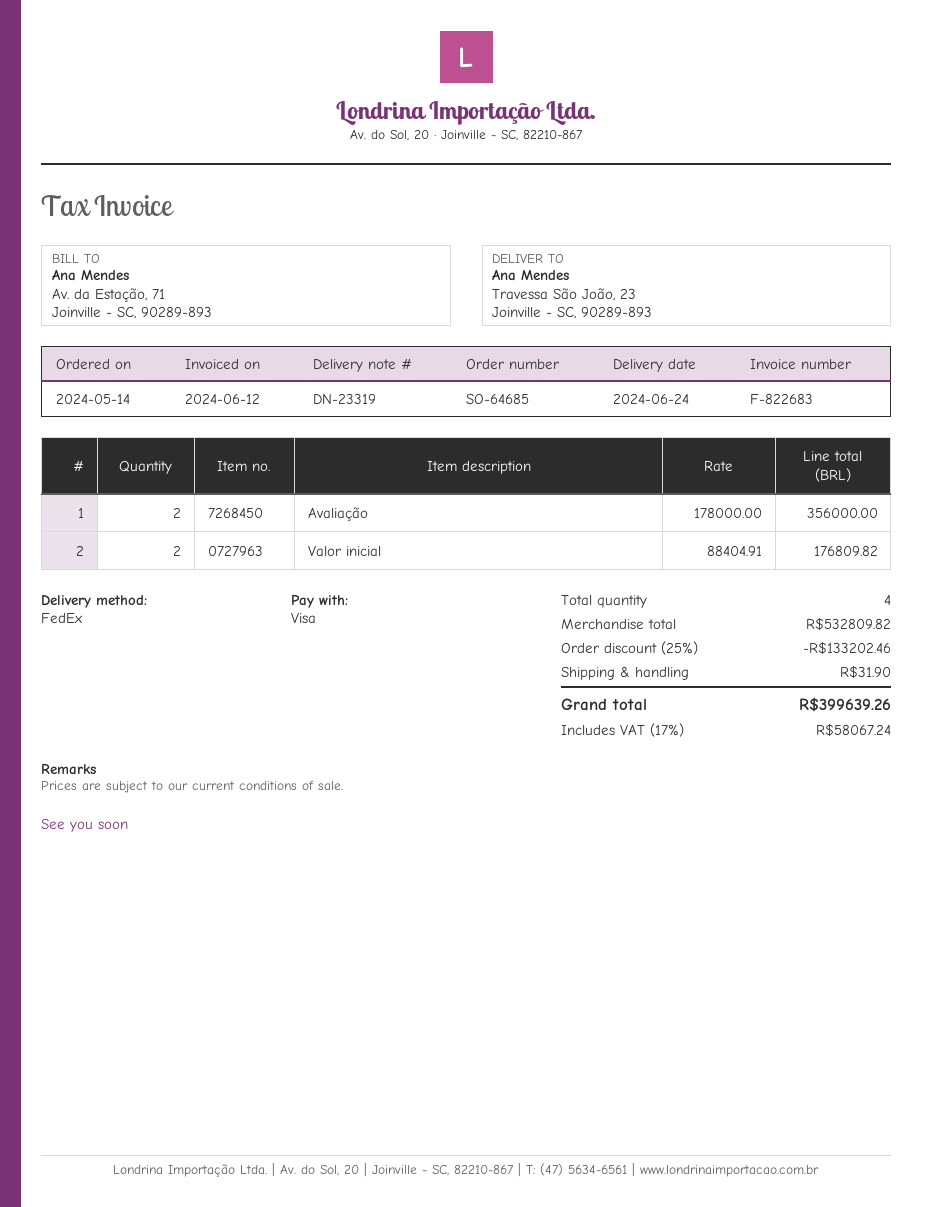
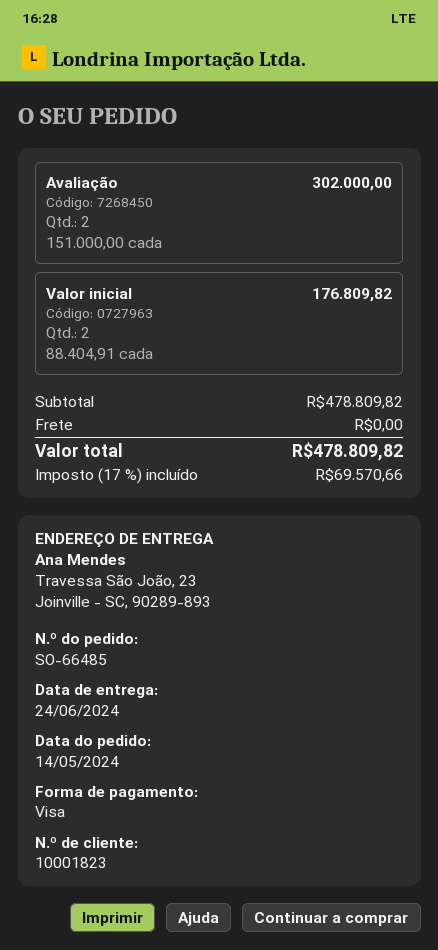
order number: SO-64685 -> SO-66485
Avaliação: 2 x 178000.00 = 356000.00 -> 2 x 151000.00 = 302000.00
subtotal: 532809.82 -> 478809.82
discount: 25% = 133202.46 -> none
shipping: 31.90 -> 0.00
tax: 17% = 58067.24 -> 17% = 69570.66
total: 399639.26 -> 478809.82

